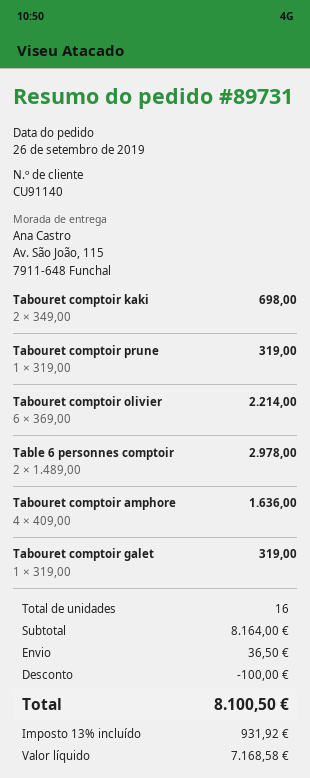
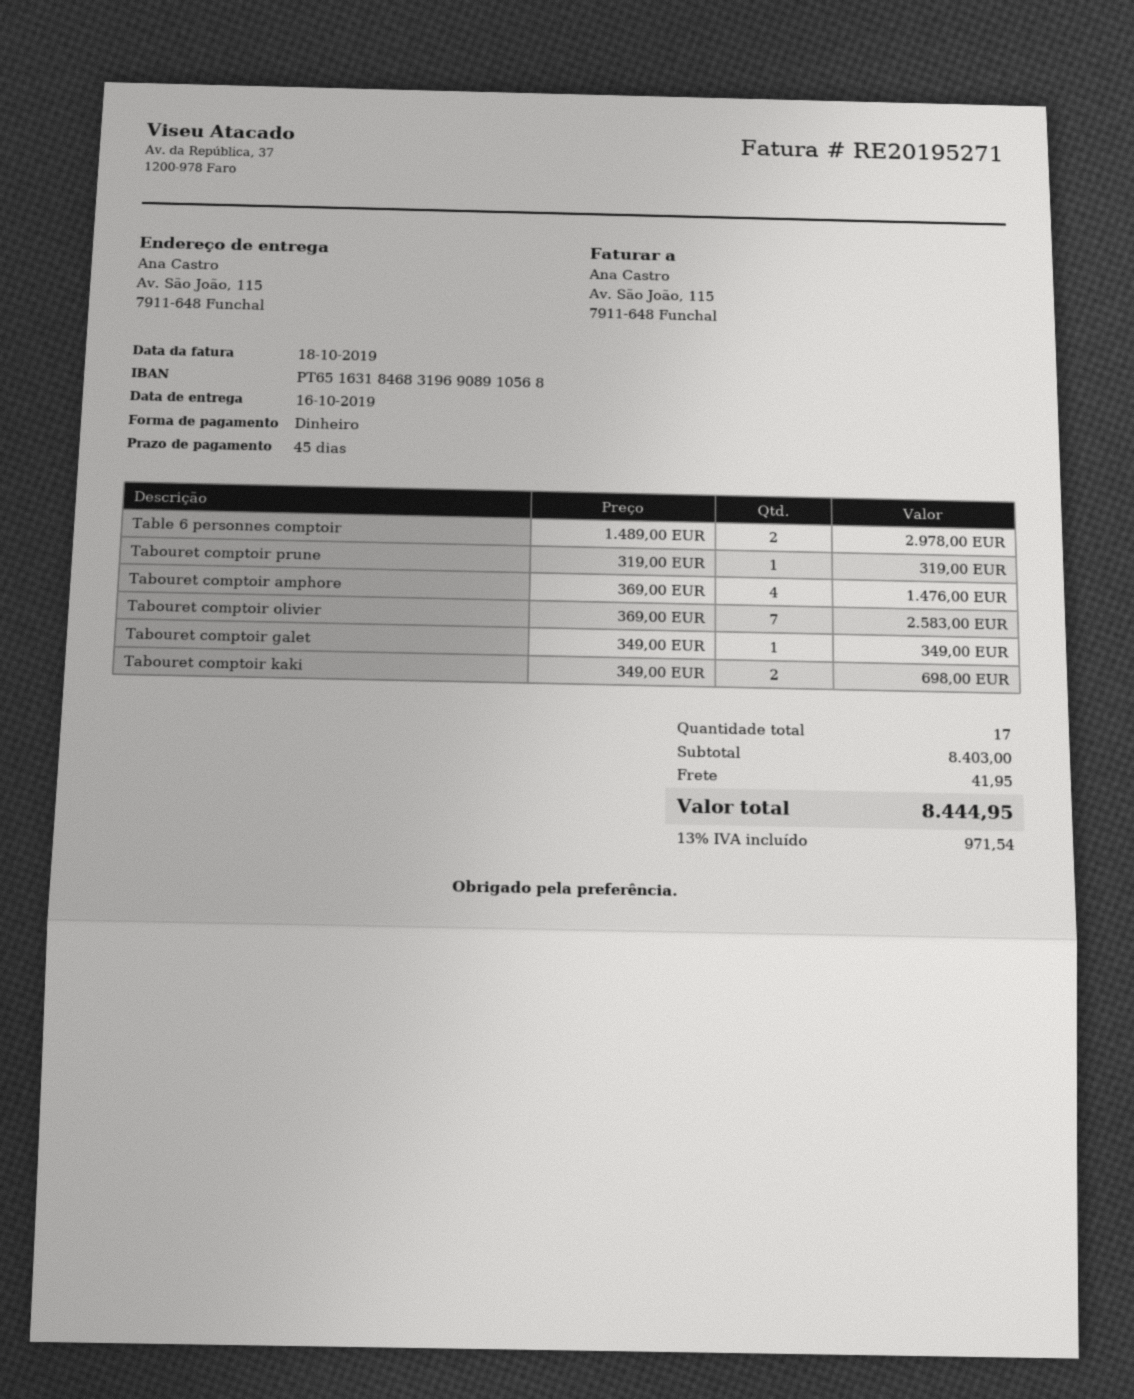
Tabouret comptoir olivier: 6 x 369.00 = 2214.00 -> 7 x 369.00 = 2583.00
Tabouret comptoir amphore: 4 x 409.00 = 1636.00 -> 4 x 369.00 = 1476.00
Tabouret comptoir galet: 1 x 319.00 = 319.00 -> 1 x 349.00 = 349.00
total quantity: 16 -> 17
subtotal: 8164.00 -> 8403.00
discount: 100.00 -> none
shipping: 36.50 -> 41.95
tax: 13% = 931.92 -> 13% = 971.54
total: 8100.50 -> 8444.95

